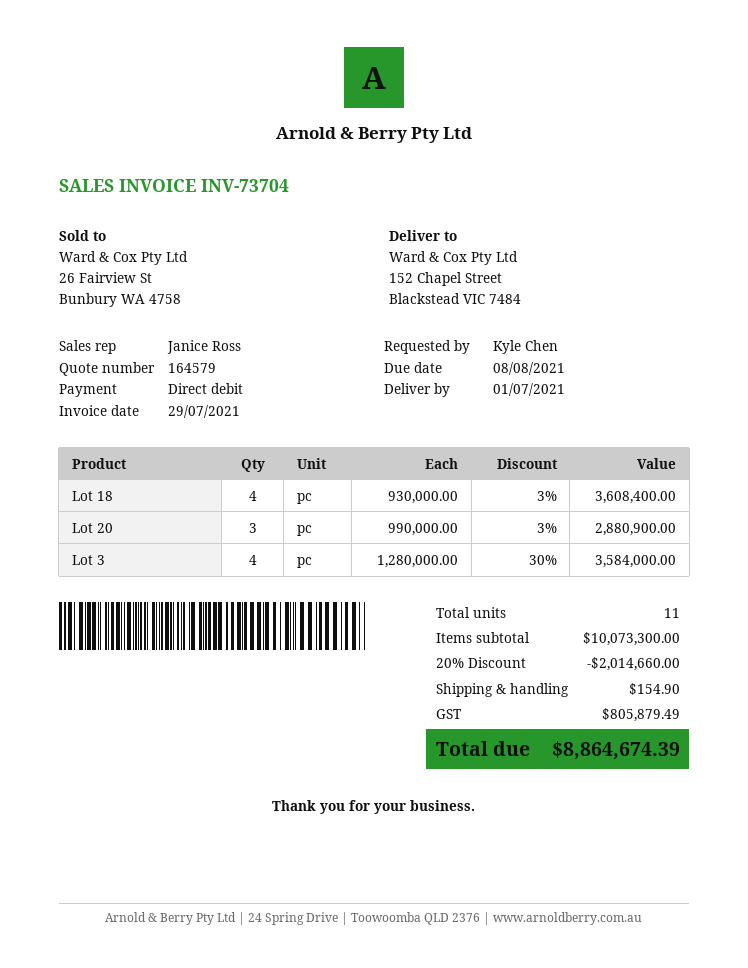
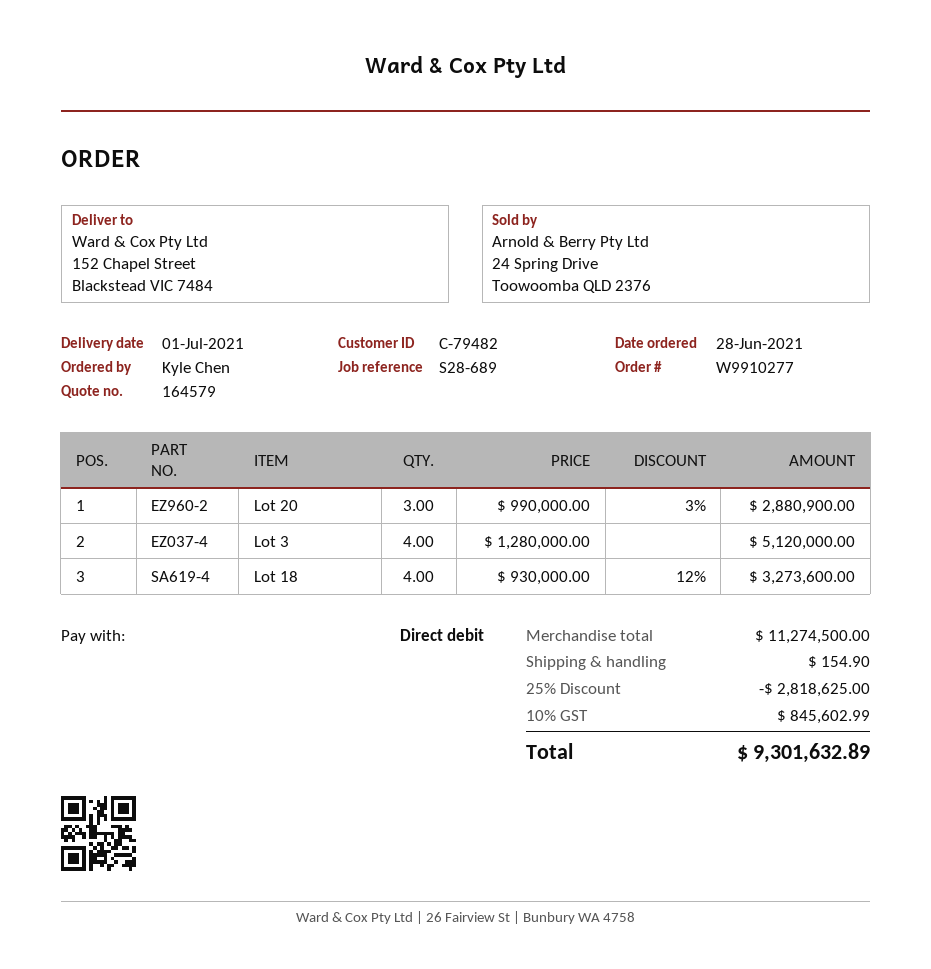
Lot 18: 4 x 930000.00 - 3% = 3608400.00 -> 4 x 930000.00 - 12% = 3273600.00
Lot 3: 4 x 1280000.00 - 30% = 3584000.00 -> 4 x 1280000.00 = 5120000.00
subtotal: 10073300.00 -> 11274500.00
discount: 20% = 2014660.00 -> 25% = 2818625.00
tax: 805879.49 -> 845602.99
total: 8864674.39 -> 9301632.89

